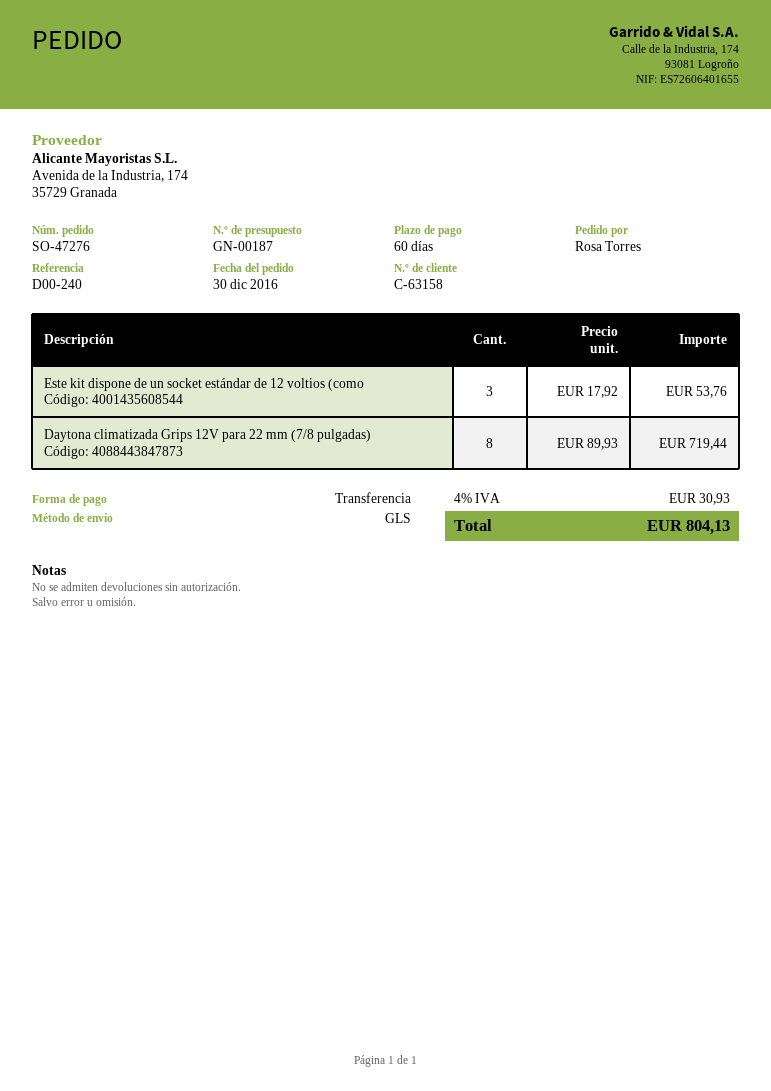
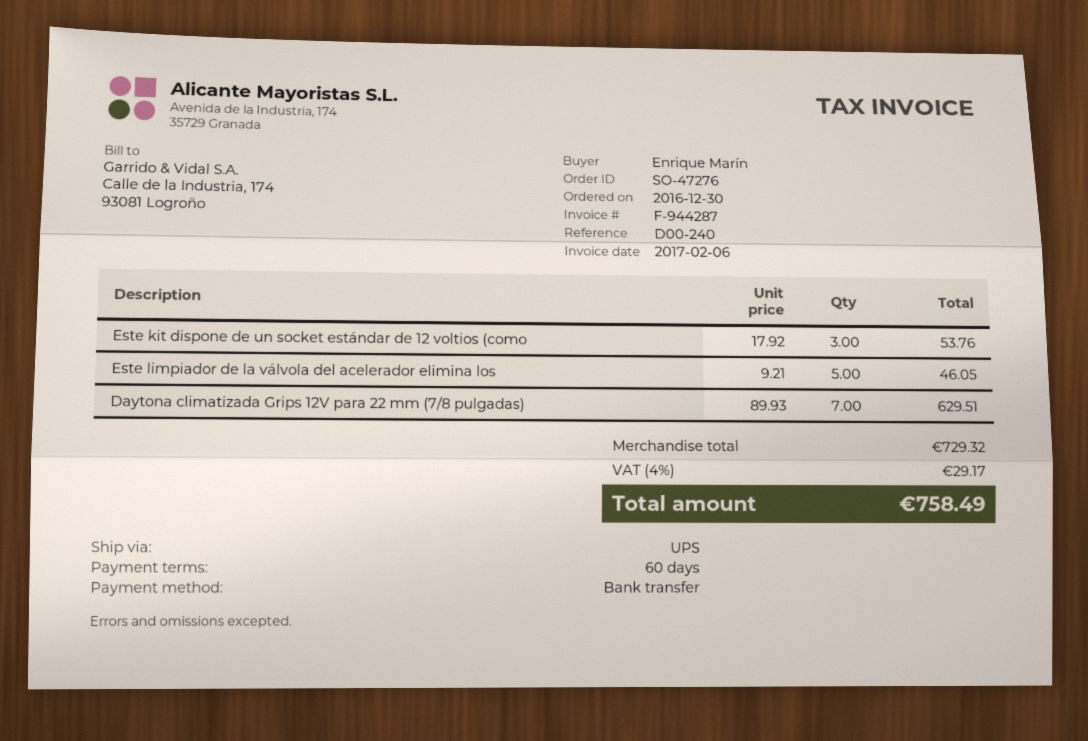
ordered by: Rosa Torres -> Enrique Marín
shipping method: GLS -> UPS
Daytona climatizada Grips 12V para 22 mm (7/8 pulgadas): 8 x 89.93 = 719.44 -> 7 x 89.93 = 629.51
Este limpiador de la válvola del acelerador elimina los: none -> 5 x 9.21 = 46.05
tax: 4% = 30.93 -> 4% = 29.17
total: 804.13 -> 758.49

